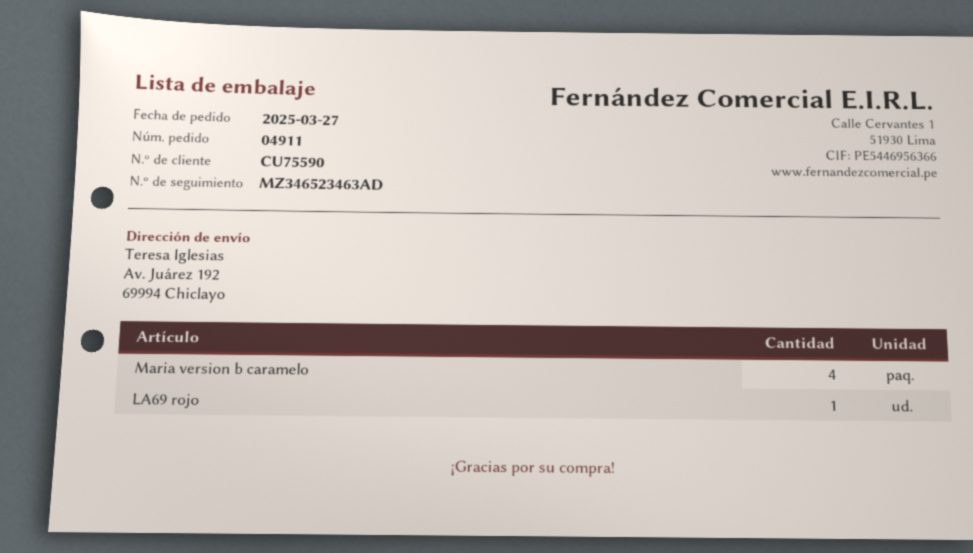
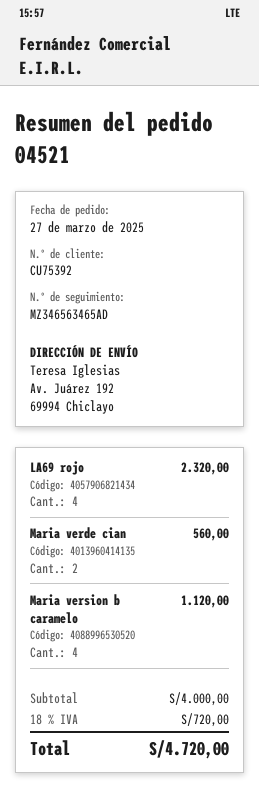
order number: 04911 -> 04521
customer number: CU75590 -> CU75392
tracking number: MZ346523463AD -> MZ346563465AD
LA69 rojo: 1 -> 4
Maria verde cian: none -> 2

